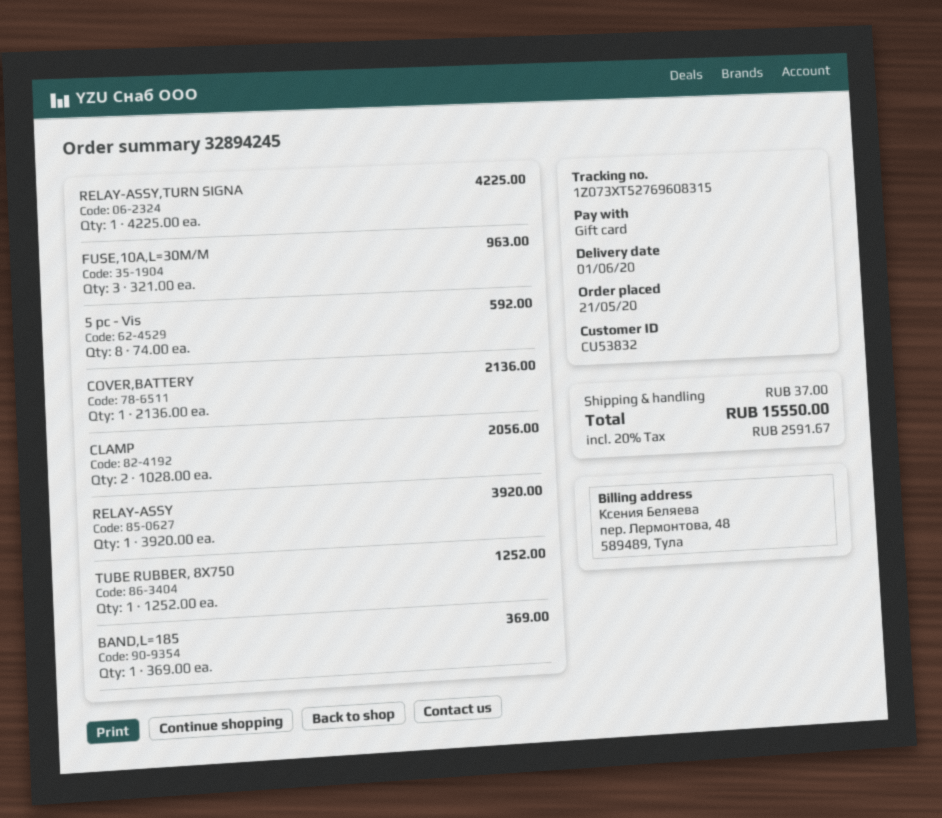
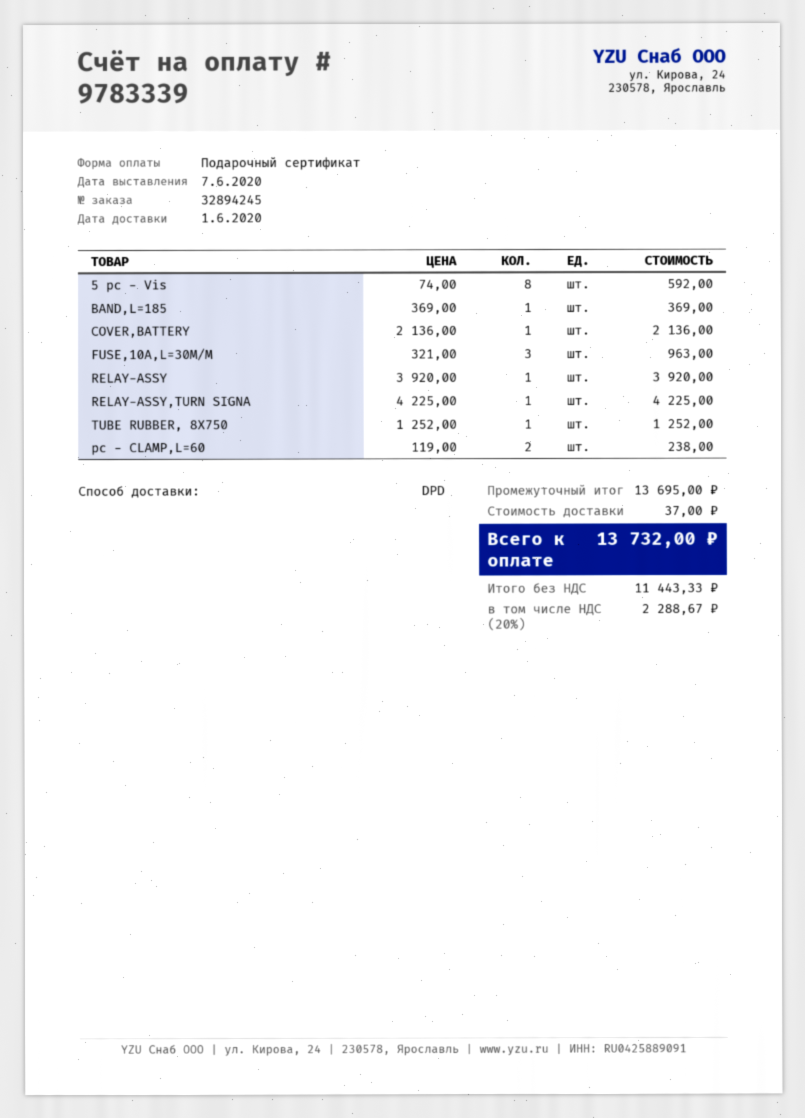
CLAMP: 2 x 1028.00 = 2056.00 -> none
pc - CLAMP,L=60: none -> 2 x 119.00 = 238.00
tax: 20% = 2591.67 -> 20% = 2288.67
total: 15550.00 -> 13732.00

